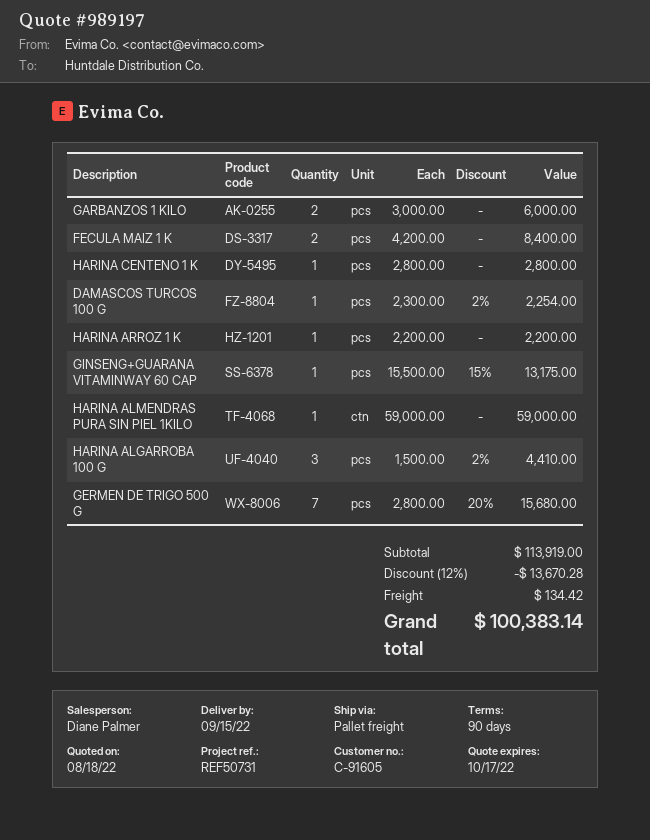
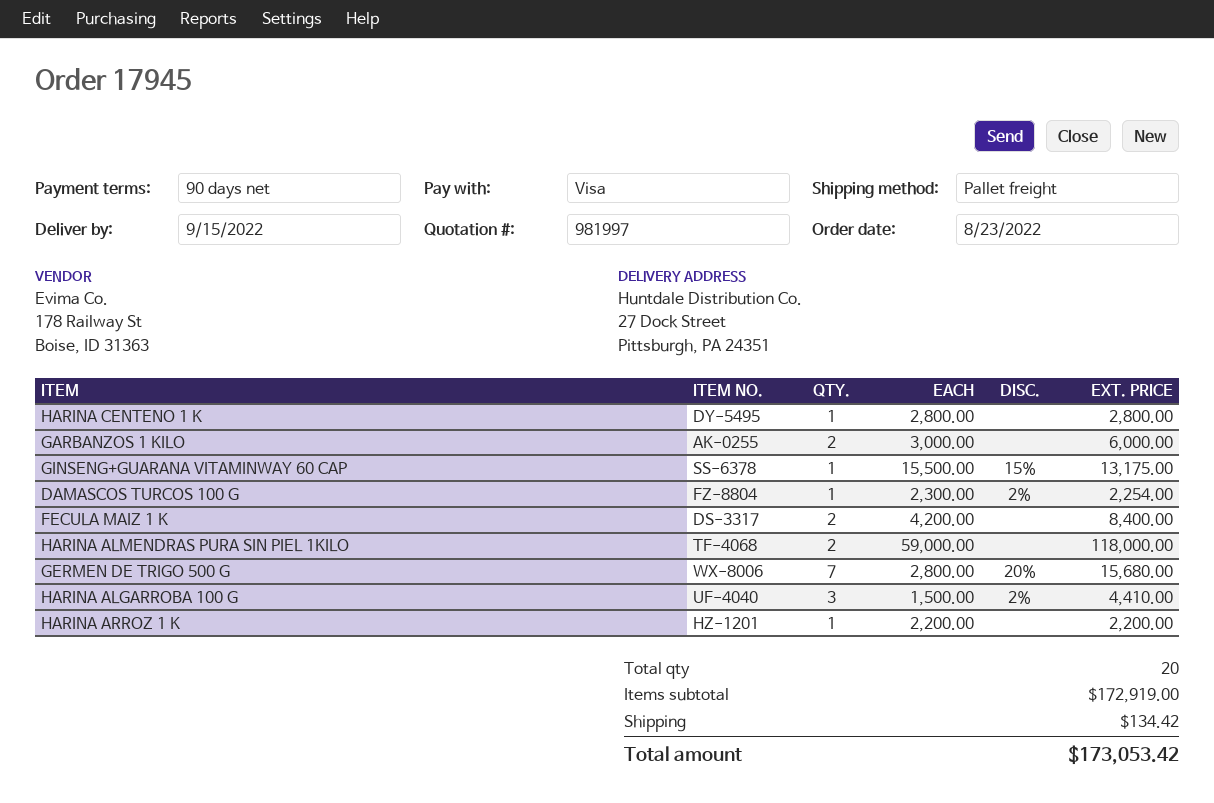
quote number: 989197 -> 981997
HARINA ALMENDRAS PURA SIN PIEL 1KILO: 1 x 59000.00 = 59000.00 -> 2 x 59000.00 = 118000.00
subtotal: 113919.00 -> 172919.00
discount: 12% = 13670.28 -> none
total: 100383.14 -> 173053.42

